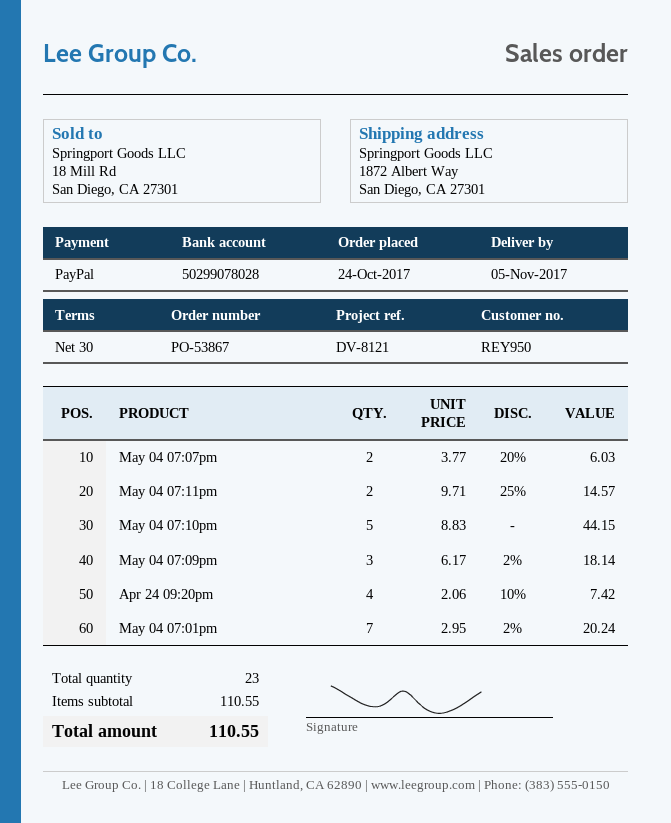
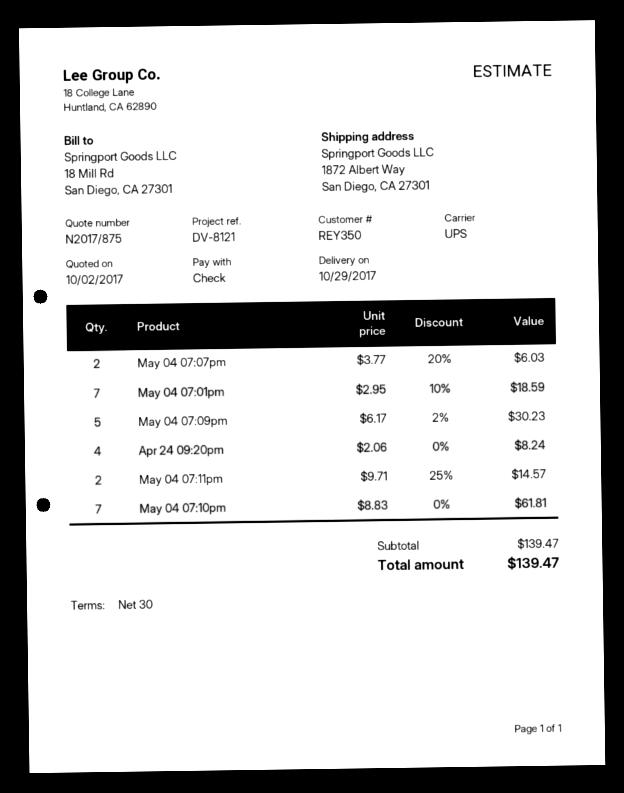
delivery date: 2017-11-05 -> 2017-10-29
customer number: REY950 -> REY350
payment method: PayPal -> cheque
May 04 07:10pm: 5 x 8.83 = 44.15 -> 7 x 8.83 = 61.81
May 04 07:09pm: 3 x 6.17 - 2% = 18.14 -> 5 x 6.17 - 2% = 30.23
Apr 24 09:20pm: 4 x 2.06 - 10% = 7.42 -> 4 x 2.06 = 8.24
May 04 07:01pm: 7 x 2.95 - 2% = 20.24 -> 7 x 2.95 - 10% = 18.59
subtotal: 110.55 -> 139.47
total: 110.55 -> 139.47

